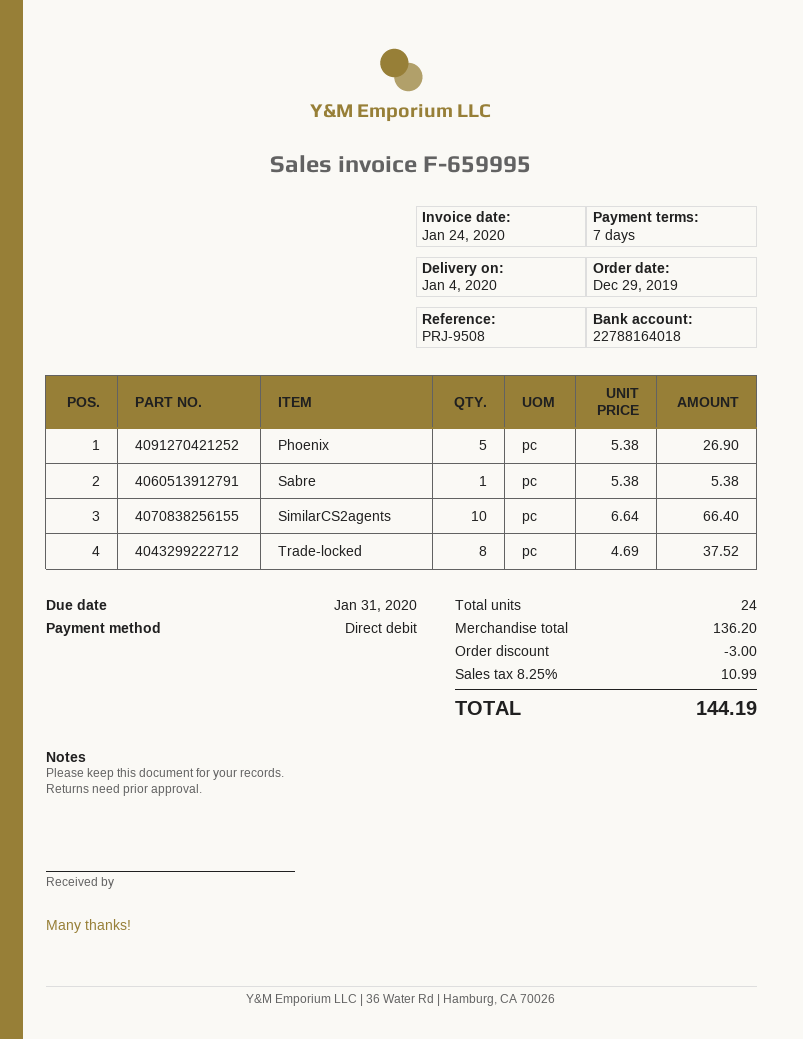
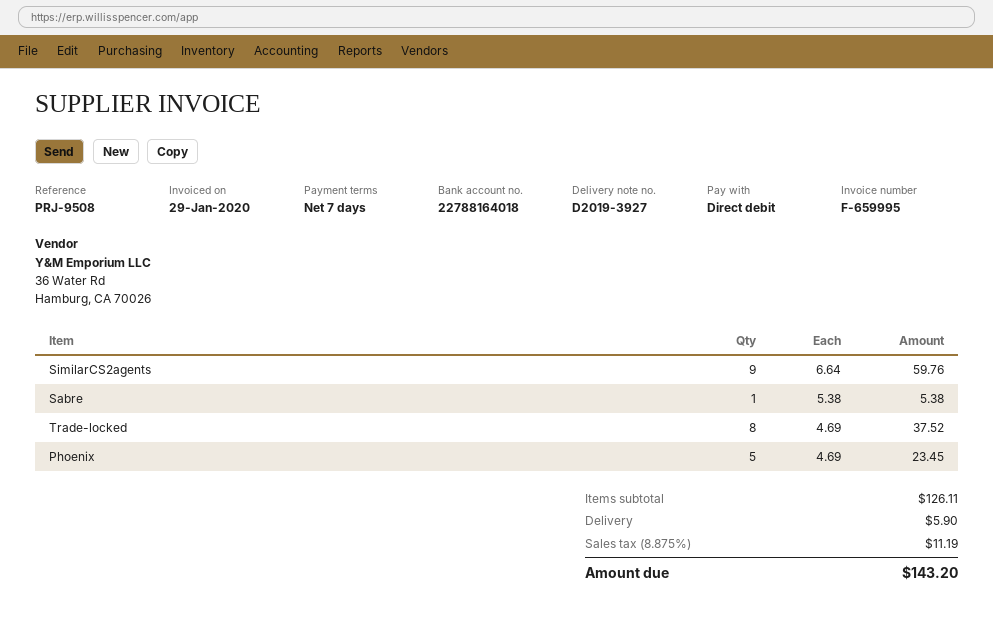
invoice date: 2020-01-24 -> 2020-01-29
Phoenix: 5 x 5.38 = 26.90 -> 5 x 4.69 = 23.45
SimilarCS2agents: 10 x 6.64 = 66.40 -> 9 x 6.64 = 59.76
subtotal: 136.20 -> 126.11
discount: 3.00 -> none
shipping: none -> 5.90
tax: 8.25% = 10.99 -> 8.875% = 11.19
total: 144.19 -> 143.20

